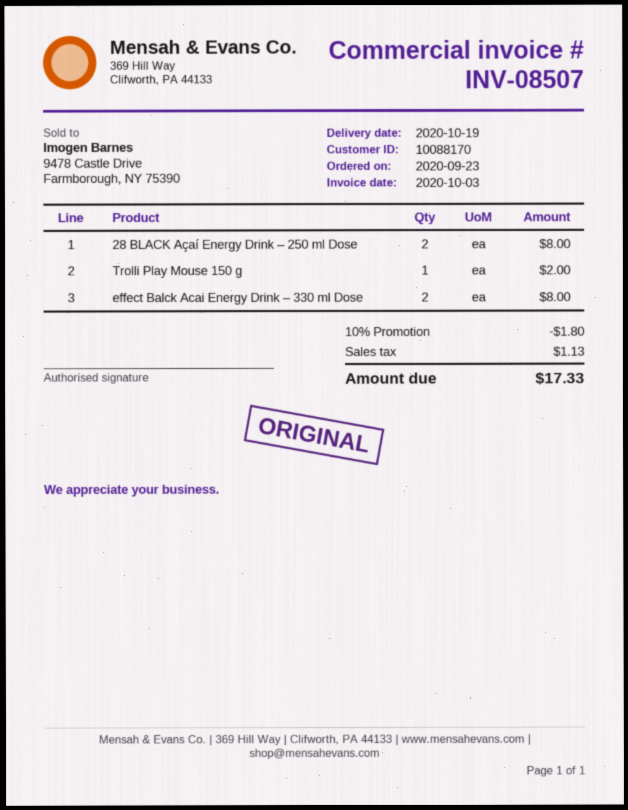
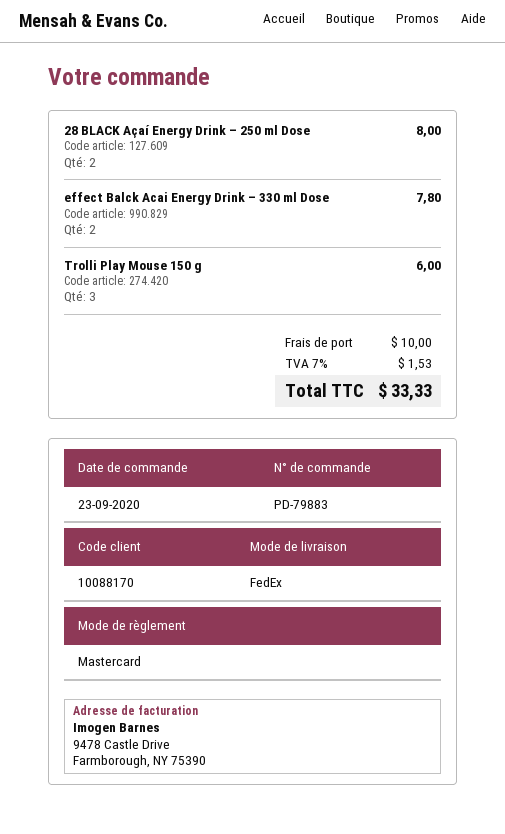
Trolli Play Mouse 150 g: 1 for 2.00 -> 3 for 6.00
effect Balck Acai Energy Drink – 330 ml Dose: 2 for 8.00 -> 2 for 7.80
discount: 10% = 1.80 -> none
shipping: none -> 10.00
tax: 1.13 -> 1.53
total: 17.33 -> 33.33

